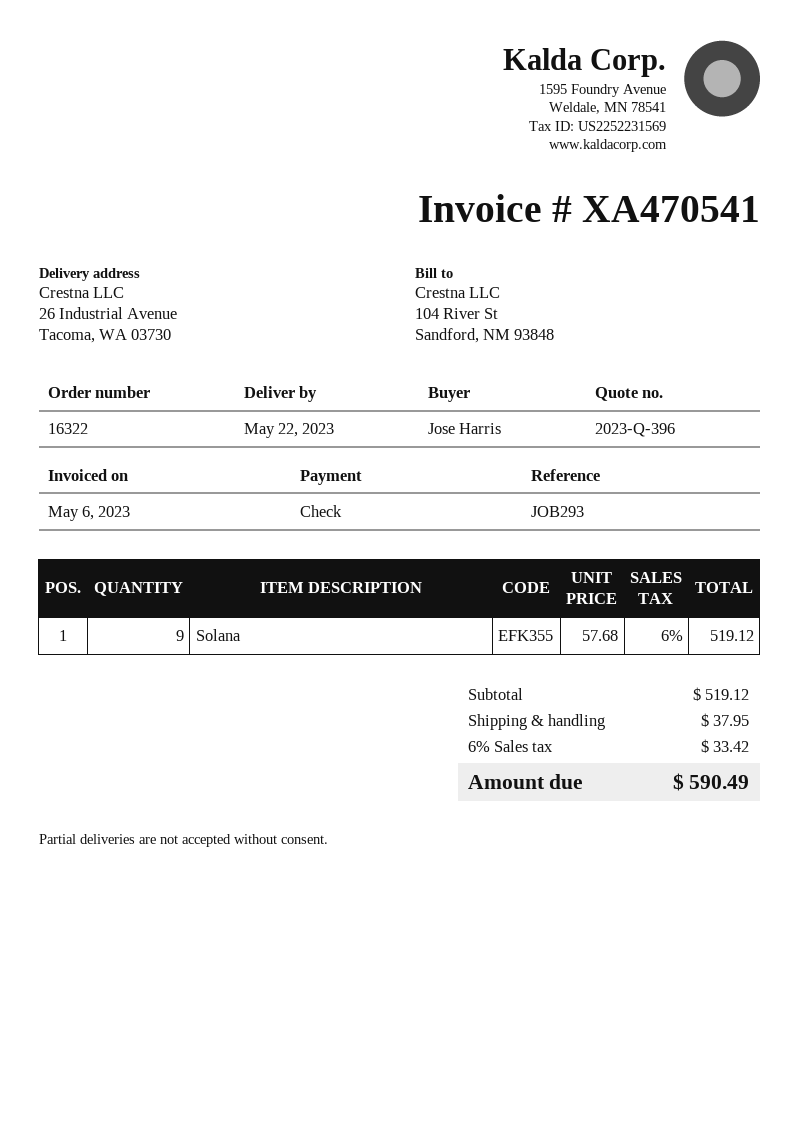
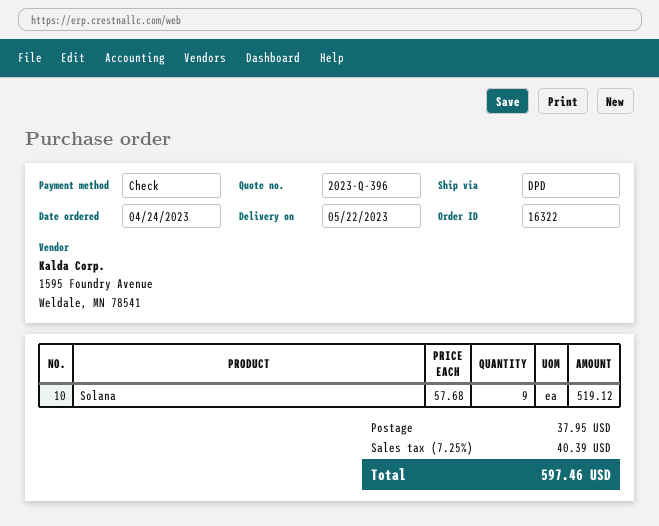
tax: 6% = 33.42 -> 7.25% = 40.39
total: 590.49 -> 597.46

